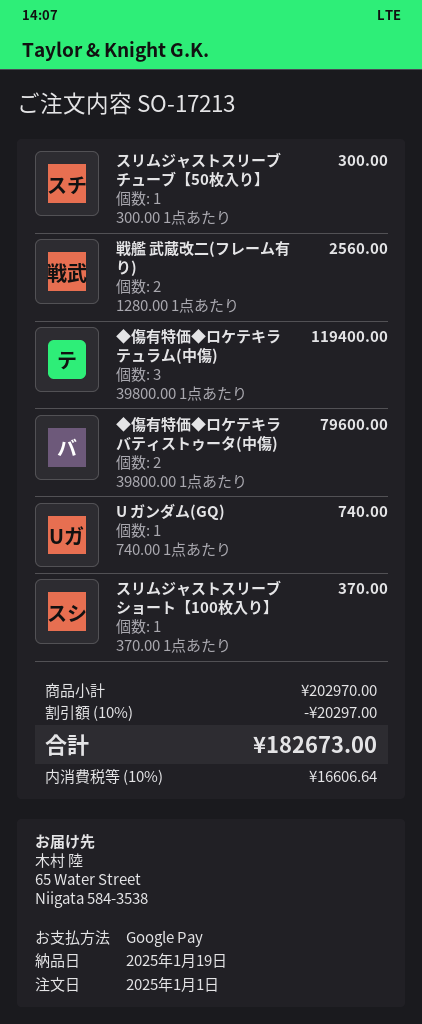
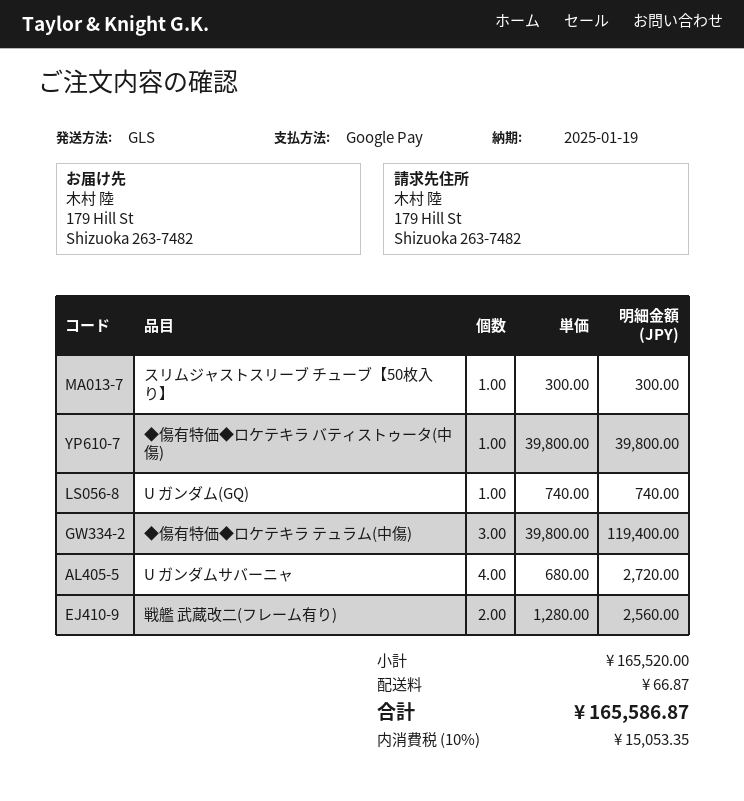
ship to: 65 Water Street, Niigata 584-3538 -> 179 Hill St, Shizuoka 263-7482
◆傷有特価◆ロケテキラ バティストゥータ(中傷): 2 x 39800.00 = 79600.00 -> 1 x 39800.00 = 39800.00
スリムジャストスリーブ ショート【100枚入り】: 1 x 370.00 = 370.00 -> none
U ガンダムサバーニャ: none -> 4 x 680.00 = 2720.00
subtotal: 202970.00 -> 165520.00
discount: 10% = 20297.00 -> none
shipping: none -> 66.87
tax: 10% = 16606.64 -> 10% = 15053.35
total: 182673.00 -> 165586.87

